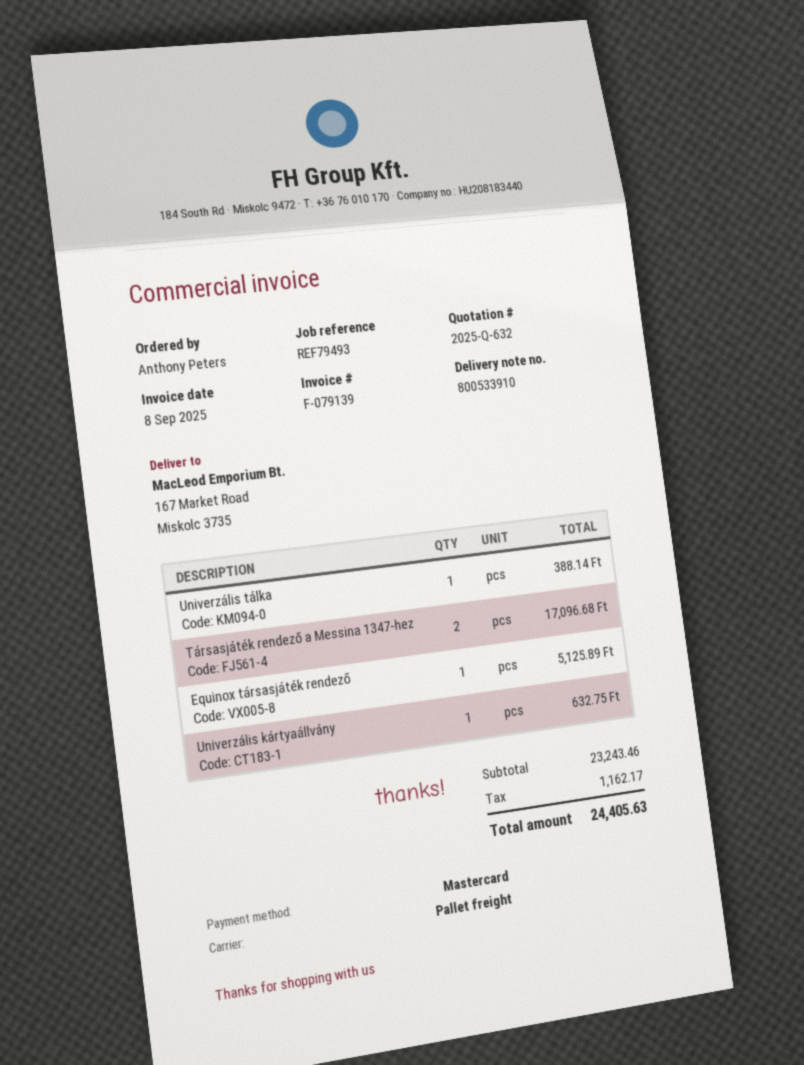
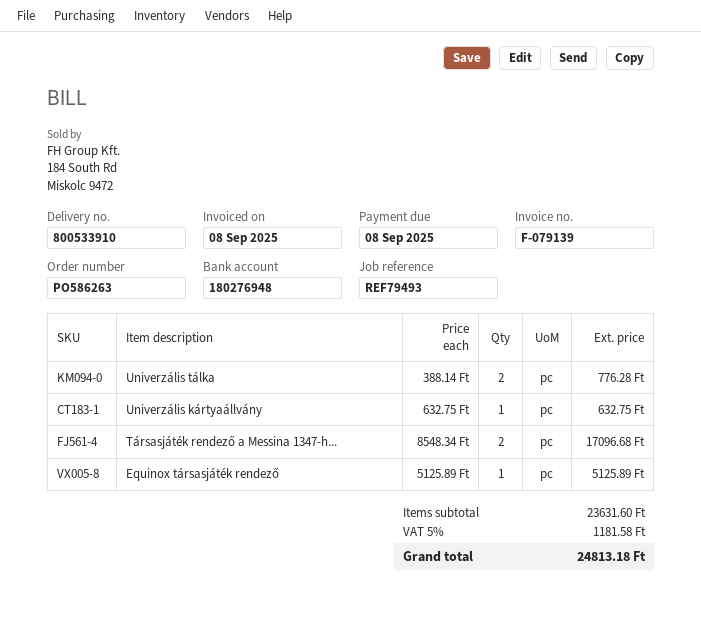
Univerzális tálka: 1 for 388.14 -> 2 for 776.28
subtotal: 23243.46 -> 23631.60
tax: 1162.17 -> 1181.58
total: 24405.63 -> 24813.18

